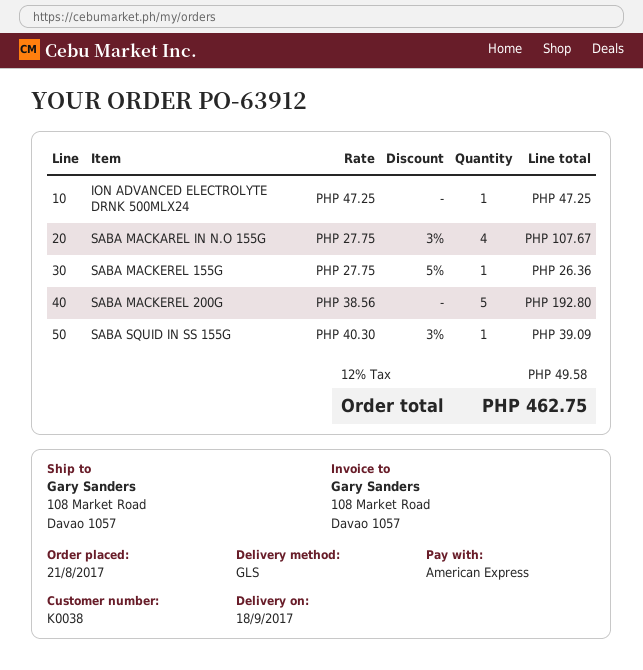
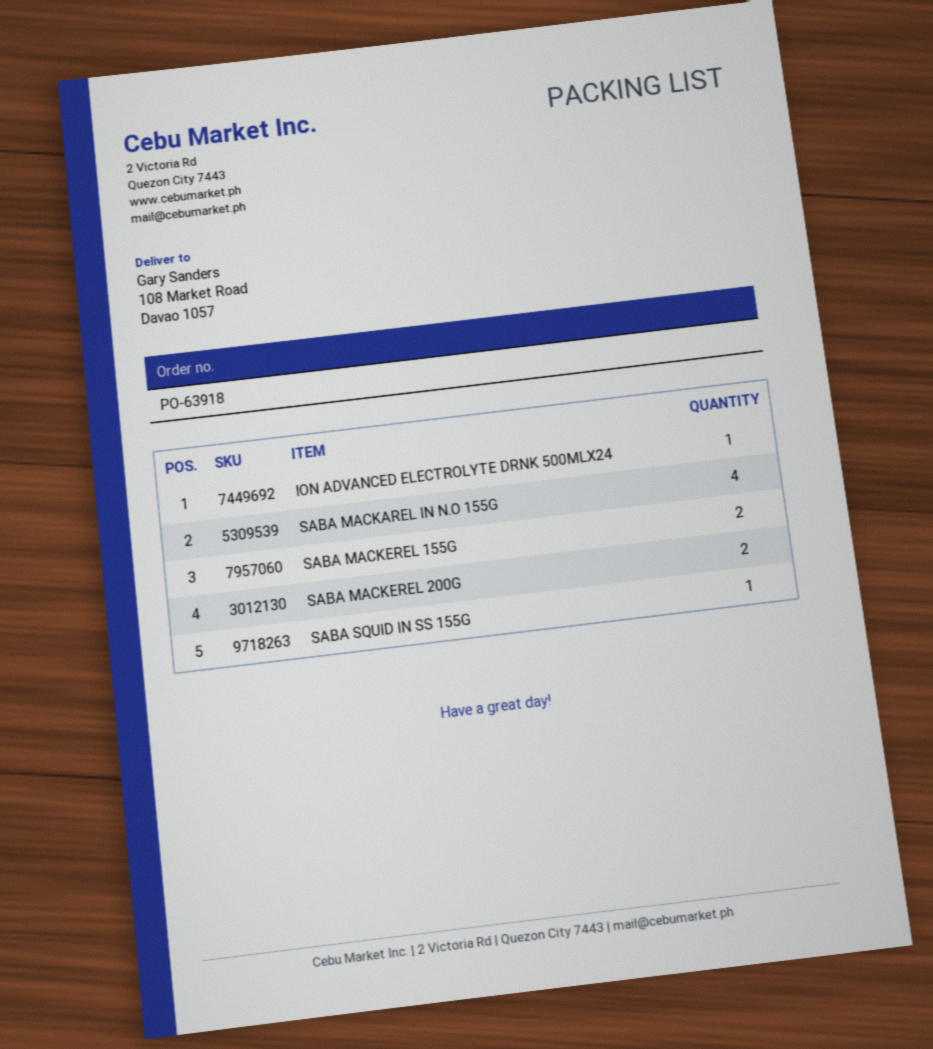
order number: PO-63912 -> PO-63918
SABA MACKEREL 155G: 1 -> 2
SABA MACKEREL 200G: 5 -> 2

